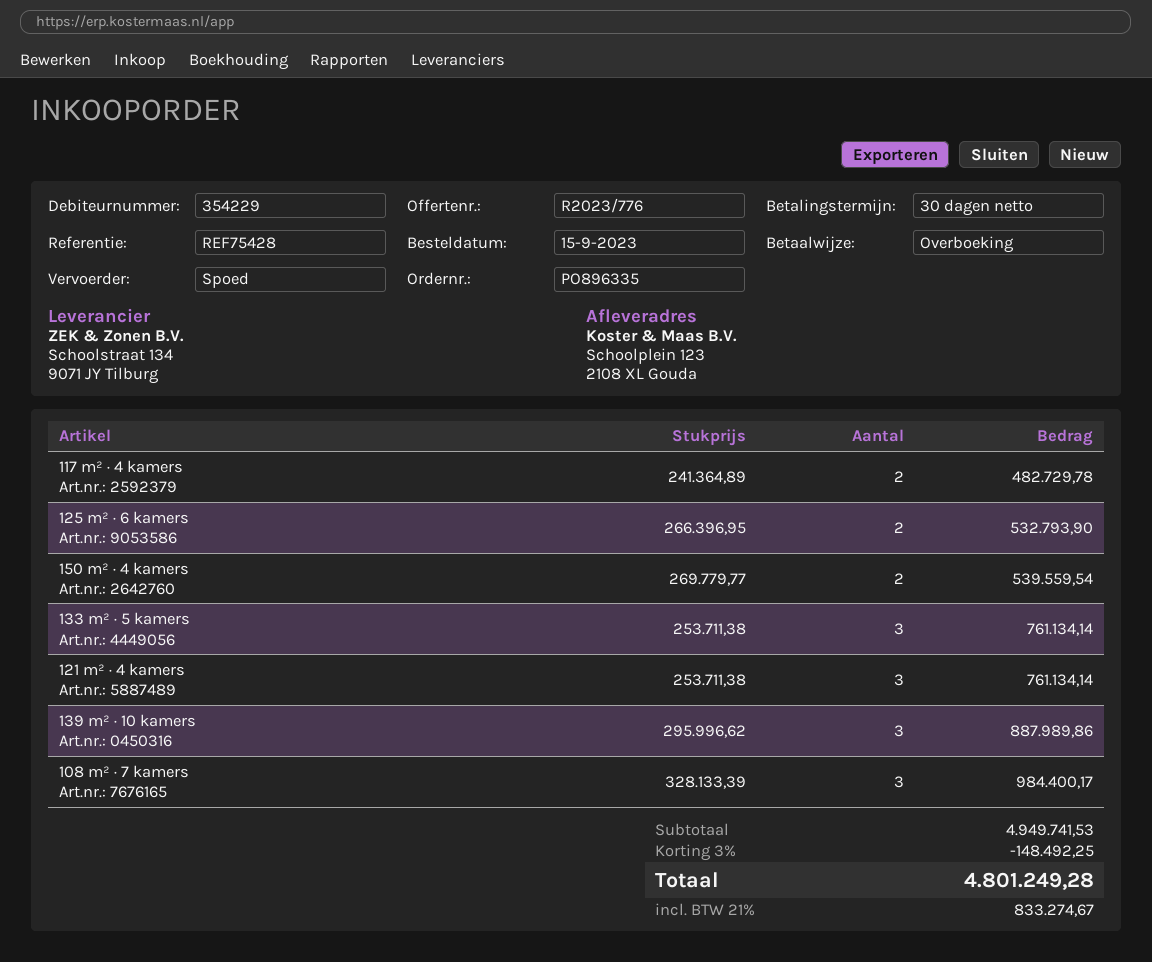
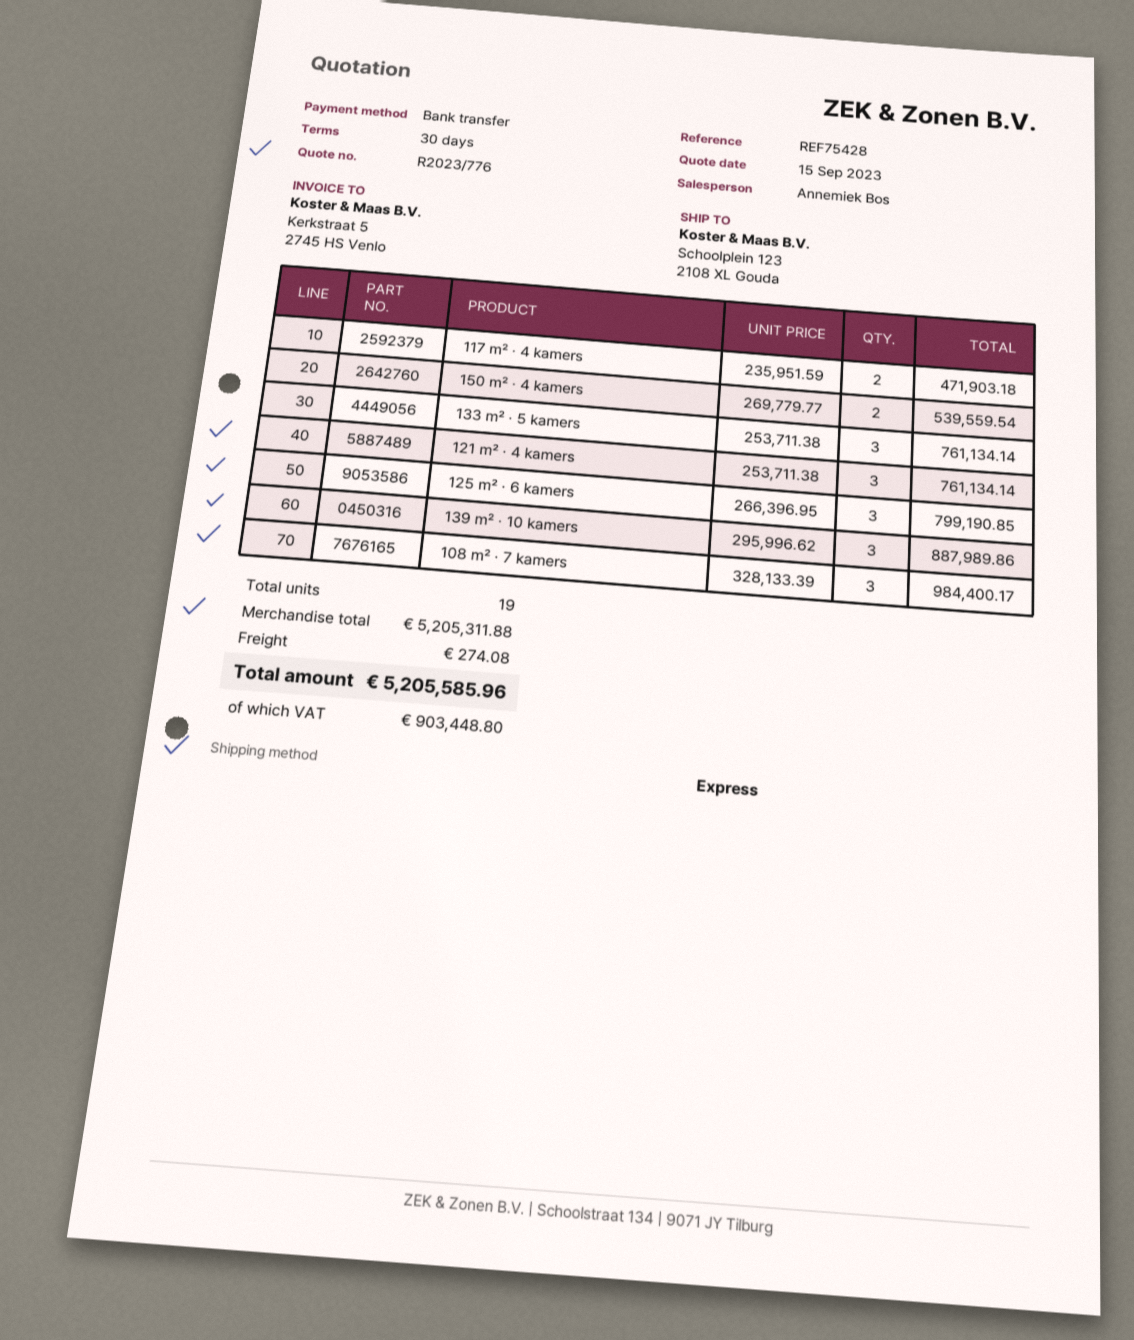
117 m² · 4 kamers: 2 x 241364.89 = 482729.78 -> 2 x 235951.59 = 471903.18
125 m² · 6 kamers: 2 x 266396.95 = 532793.90 -> 3 x 266396.95 = 799190.85
subtotal: 4949741.53 -> 5205311.88
discount: 3% = 148492.25 -> none
shipping: none -> 274.08
tax: 833274.67 -> 903448.80
total: 4801249.28 -> 5205585.96

